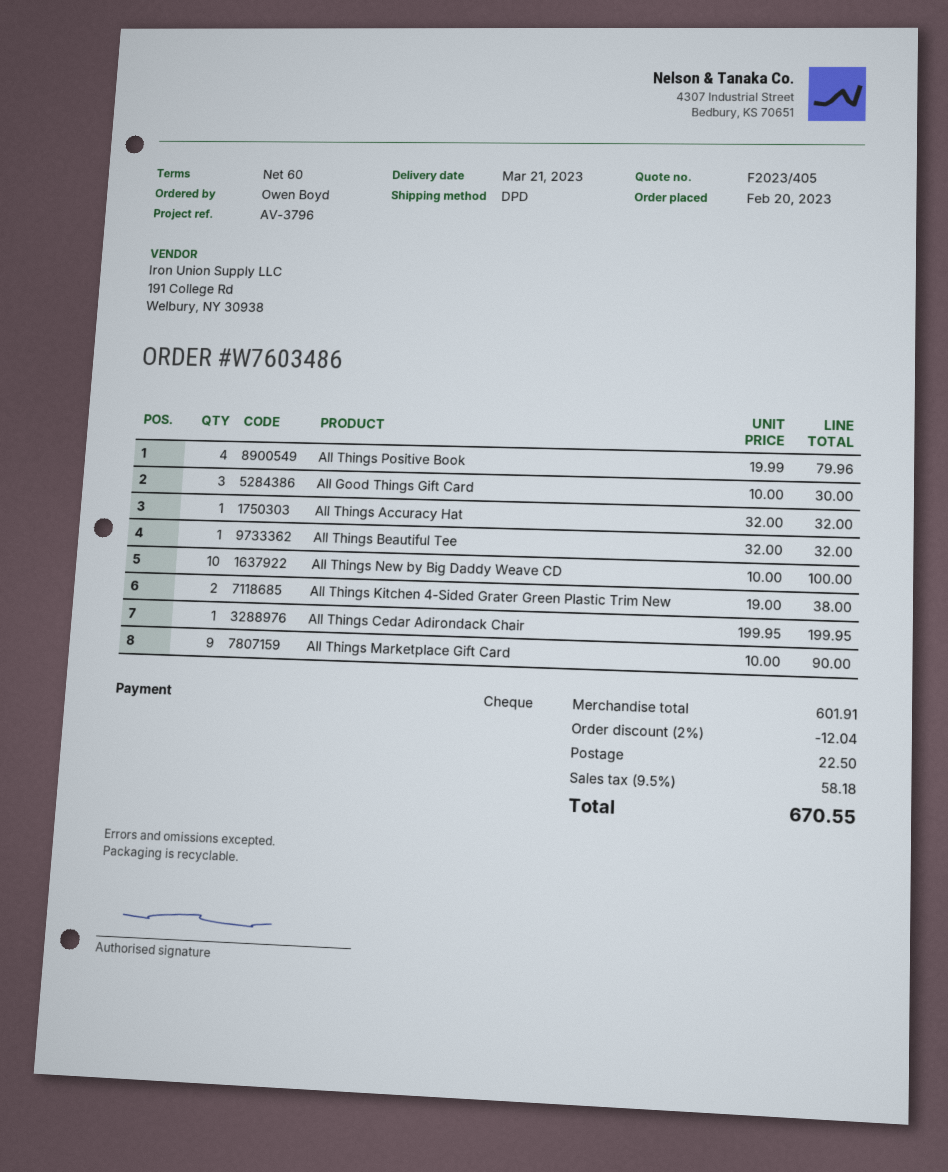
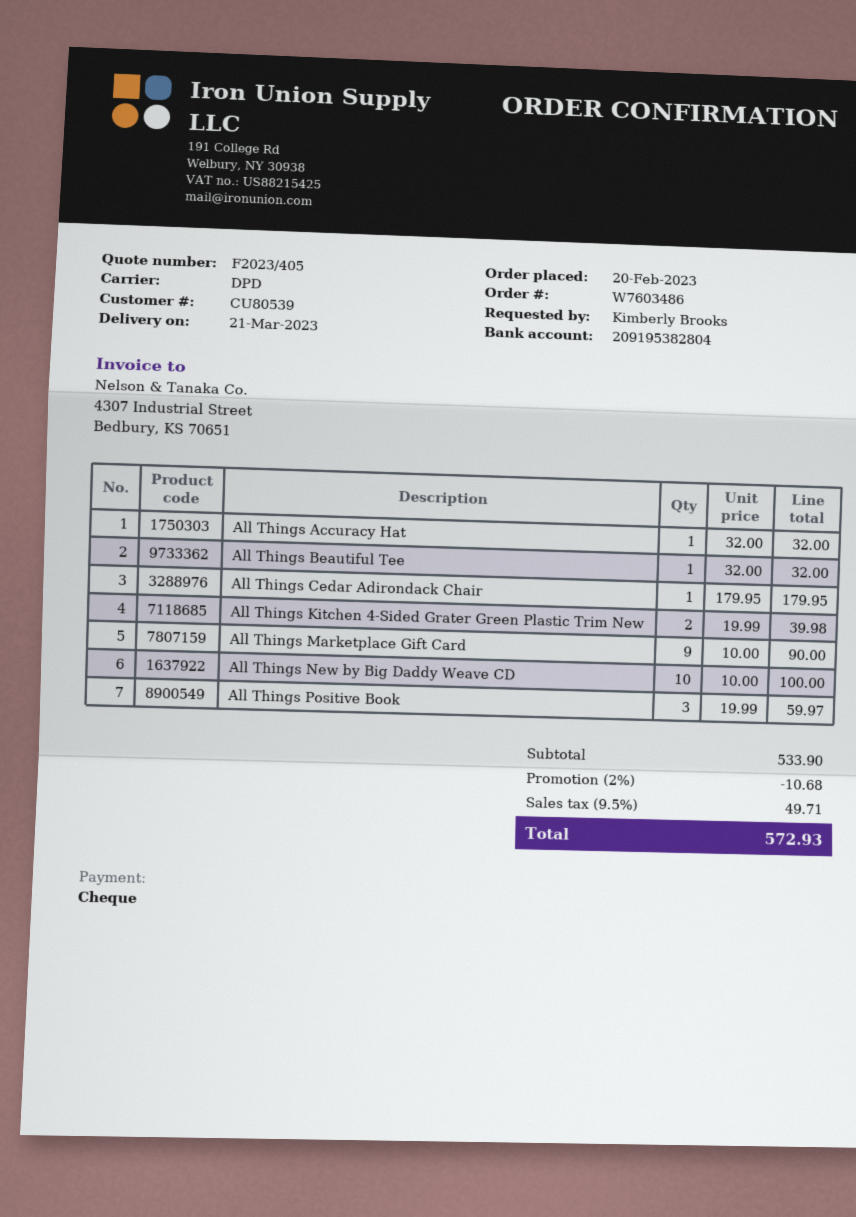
ordered by: Owen Boyd -> Kimberly Brooks
All Things Positive Book: 4 x 19.99 = 79.96 -> 3 x 19.99 = 59.97
All Good Things Gift Card: 3 x 10.00 = 30.00 -> none
All Things Kitchen 4-Sided Grater Green Plastic Trim New: 2 x 19.00 = 38.00 -> 2 x 19.99 = 39.98
All Things Cedar Adirondack Chair: 1 x 199.95 = 199.95 -> 1 x 179.95 = 179.95
subtotal: 601.91 -> 533.90
discount: 2% = 12.04 -> 2% = 10.68
shipping: 22.50 -> none
tax: 9.5% = 58.18 -> 9.5% = 49.71
total: 670.55 -> 572.93

